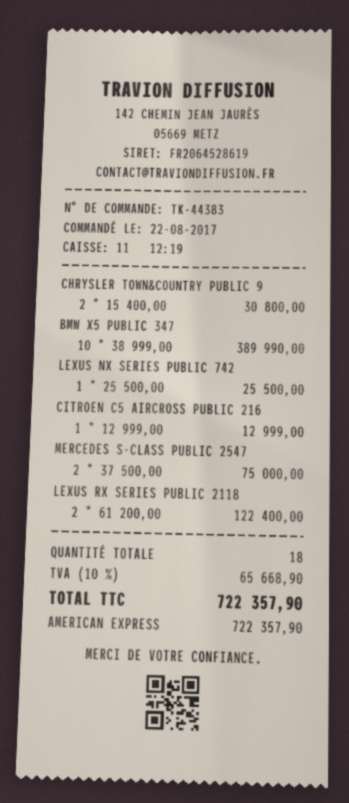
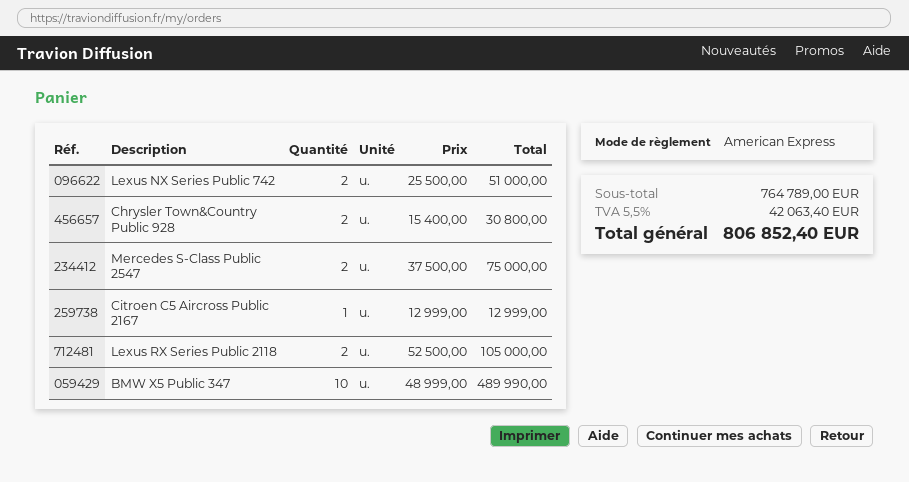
BMW X5 PUBLIC 347: 10 x 38999.00 = 389990.00 -> 10 x 48999.00 = 489990.00
LEXUS NX SERIES PUBLIC 742: 1 x 25500.00 = 25500.00 -> 2 x 25500.00 = 51000.00
LEXUS RX SERIES PUBLIC 2118: 2 x 61200.00 = 122400.00 -> 2 x 52500.00 = 105000.00
tax: 10% = 65668.90 -> 5.5% = 42063.40
total: 722357.90 -> 806852.40

